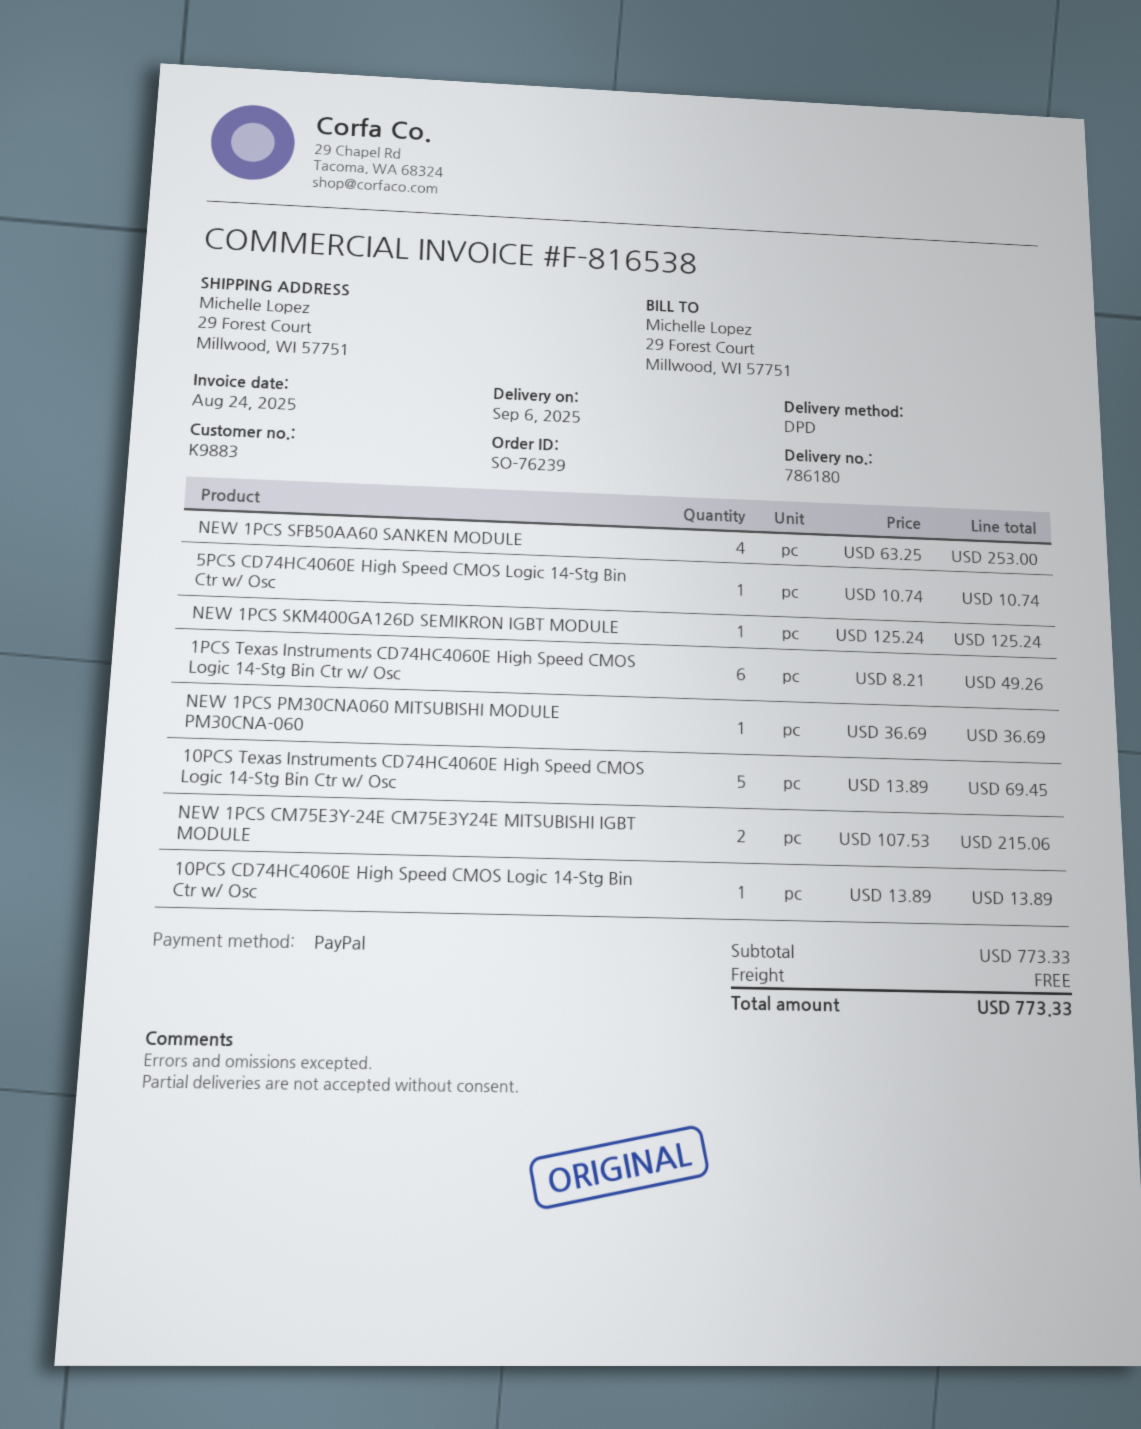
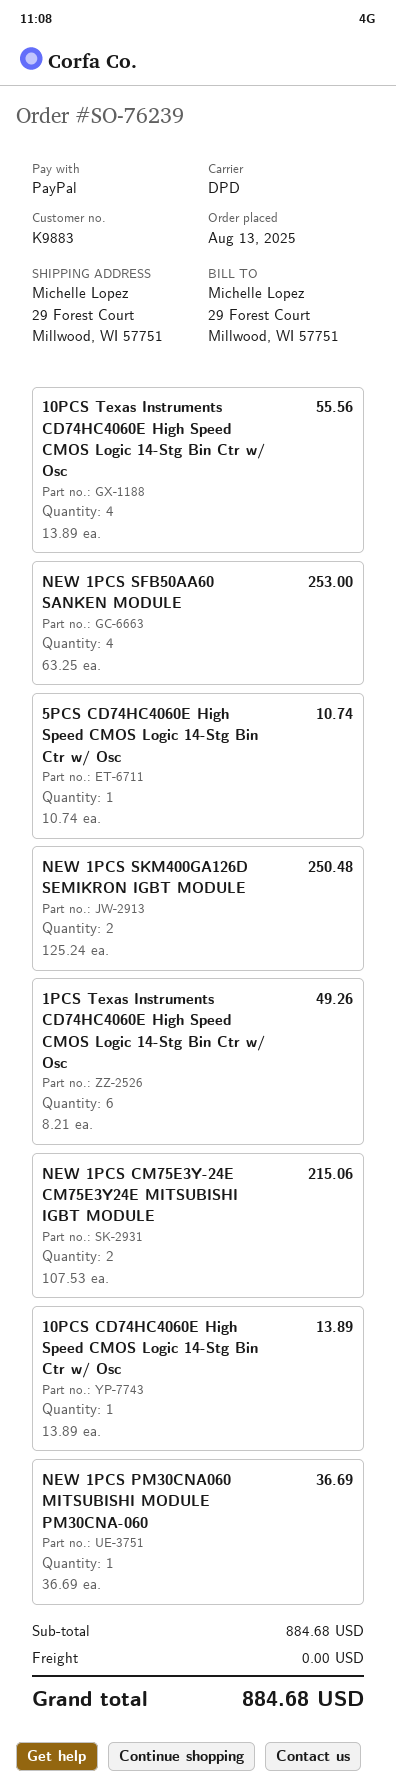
NEW 1PCS SKM400GA126D SEMIKRON IGBT MODULE: 1 x 125.24 = 125.24 -> 2 x 125.24 = 250.48
10PCS Texas Instruments CD74HC4060E High Speed CMOS Logic 14-Stg Bin Ctr w/ Osc: 5 x 13.89 = 69.45 -> 4 x 13.89 = 55.56
subtotal: 773.33 -> 884.68
total: 773.33 -> 884.68

